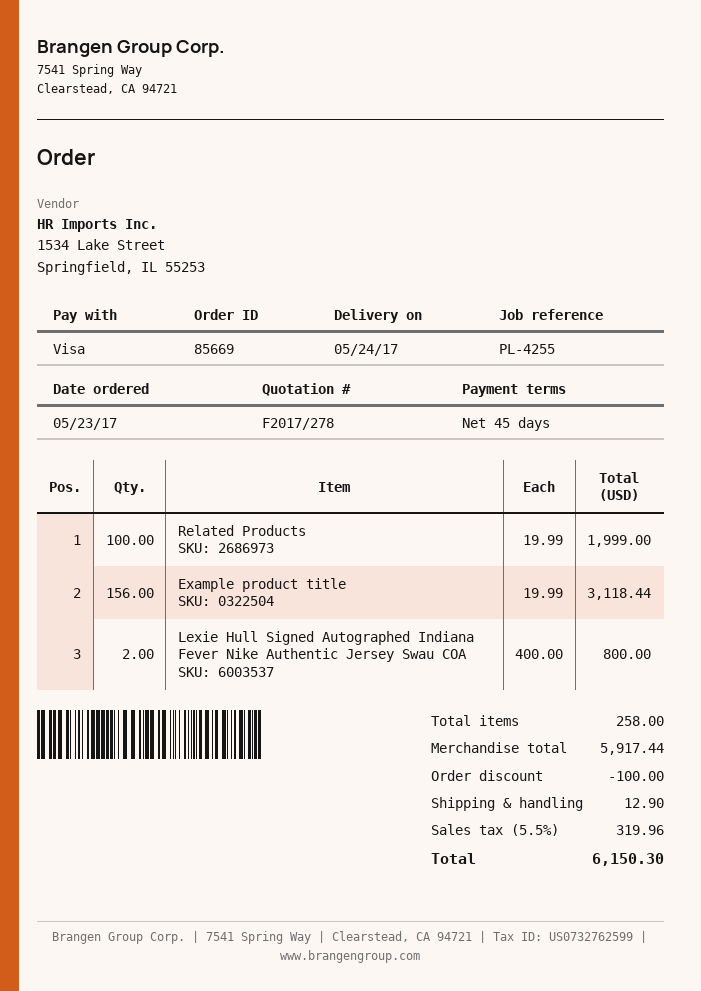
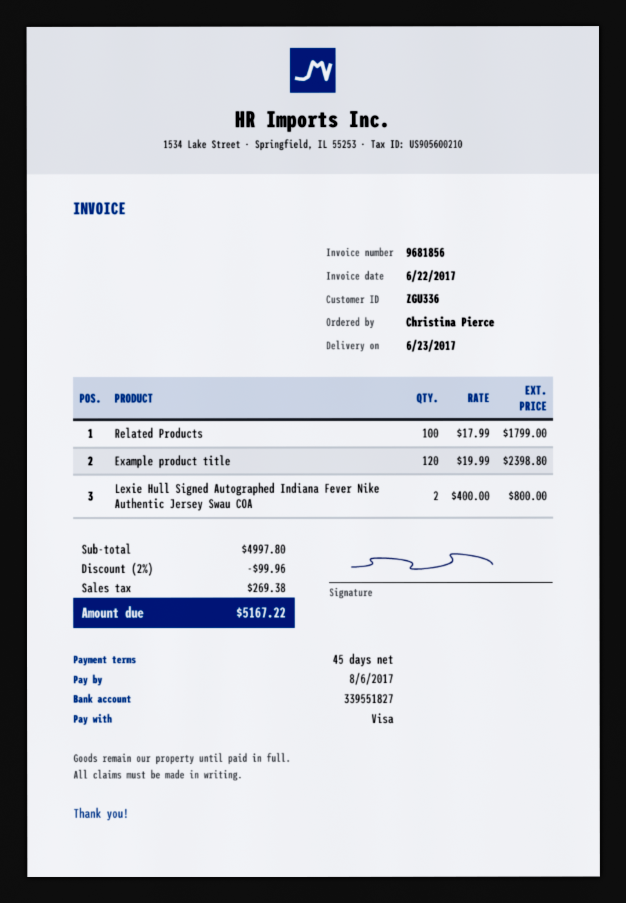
delivery date: 2017-05-24 -> 2017-06-23
Related Products: 100 x 19.99 = 1999.00 -> 100 x 17.99 = 1799.00
Example product title: 156 x 19.99 = 3118.44 -> 120 x 19.99 = 2398.80
subtotal: 5917.44 -> 4997.80
discount: 100.00 -> 99.96
shipping: 12.90 -> none
tax: 319.96 -> 269.38
total: 6150.30 -> 5167.22

